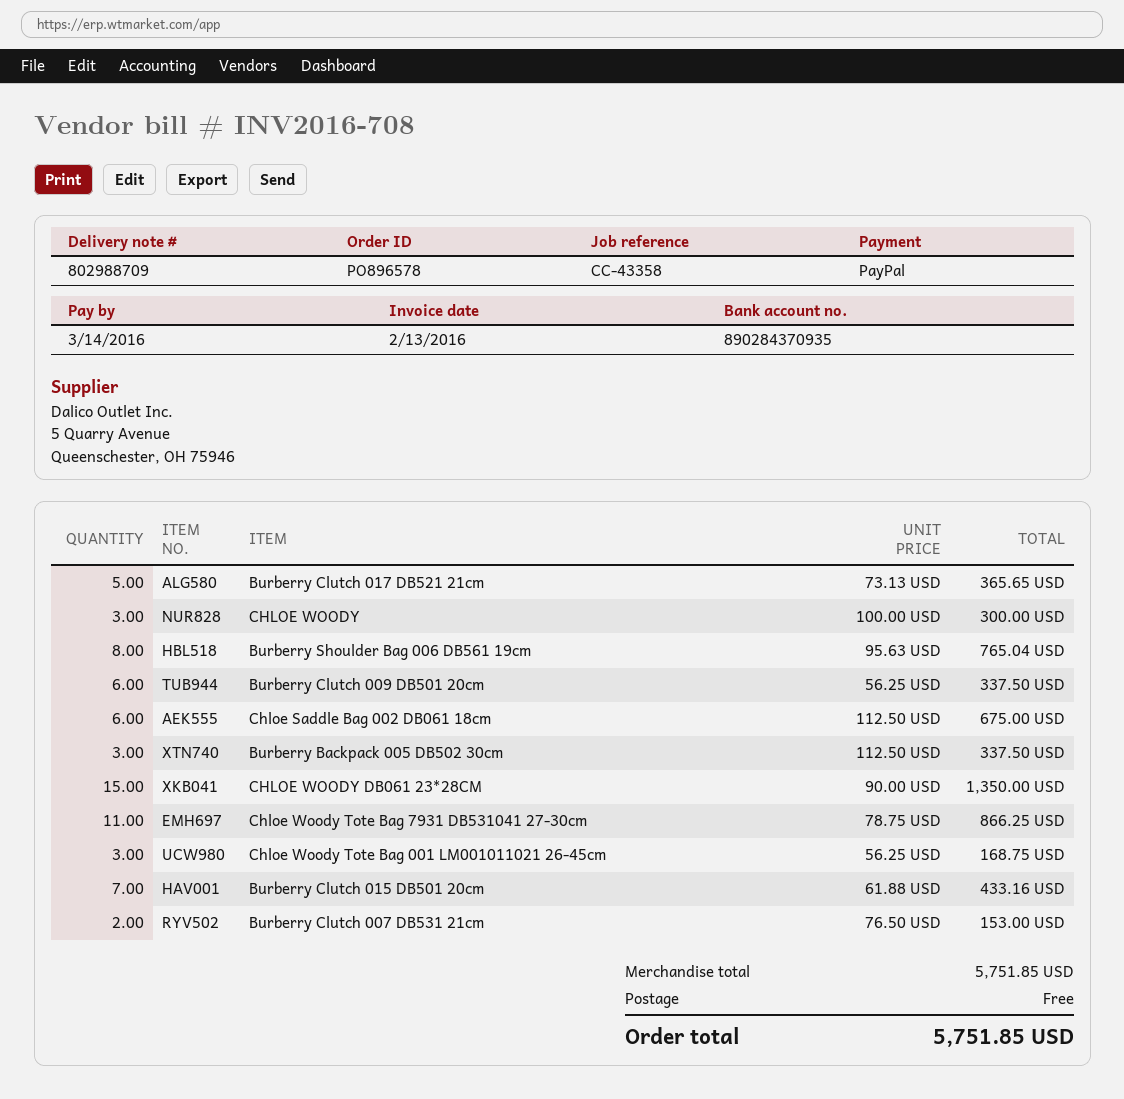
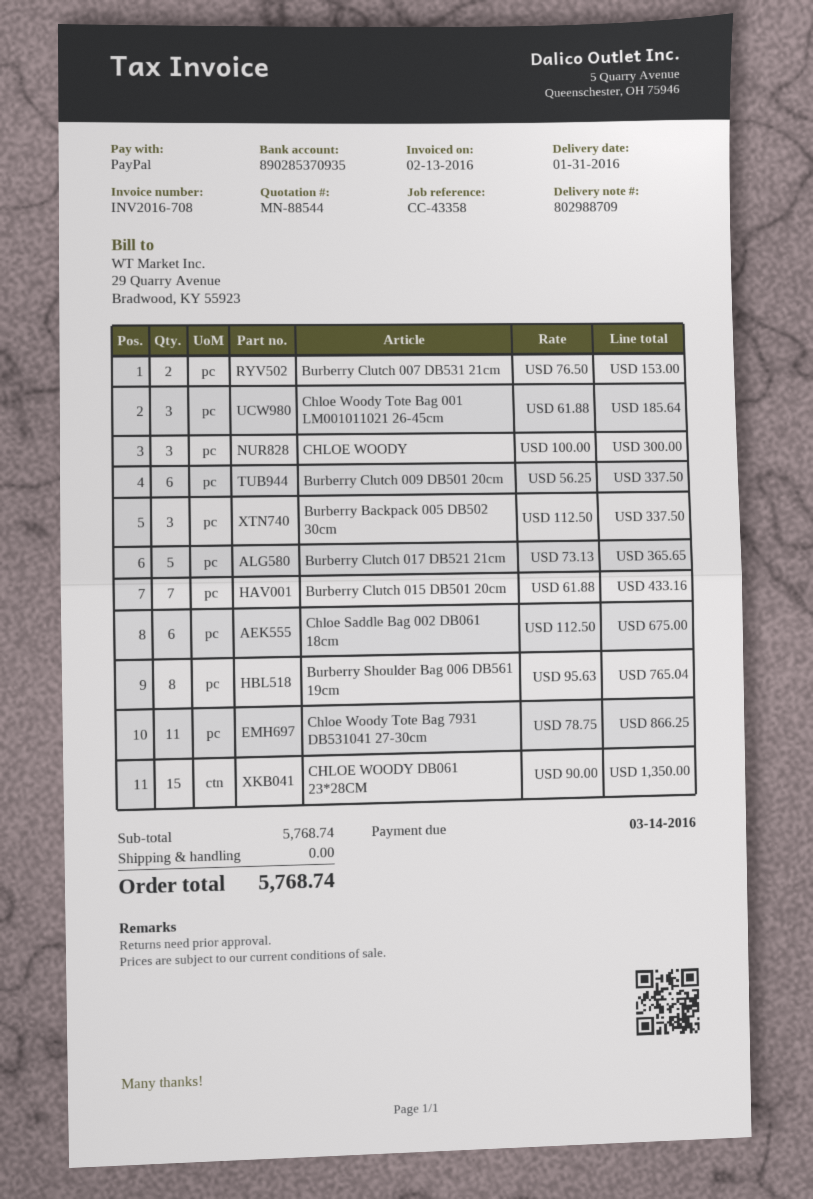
bank account: 890284370935 -> 890285370935
Chloe Woody Tote Bag 001 LM001011021 26-45cm: 3 x 56.25 = 168.75 -> 3 x 61.88 = 185.64
subtotal: 5751.85 -> 5768.74
total: 5751.85 -> 5768.74

